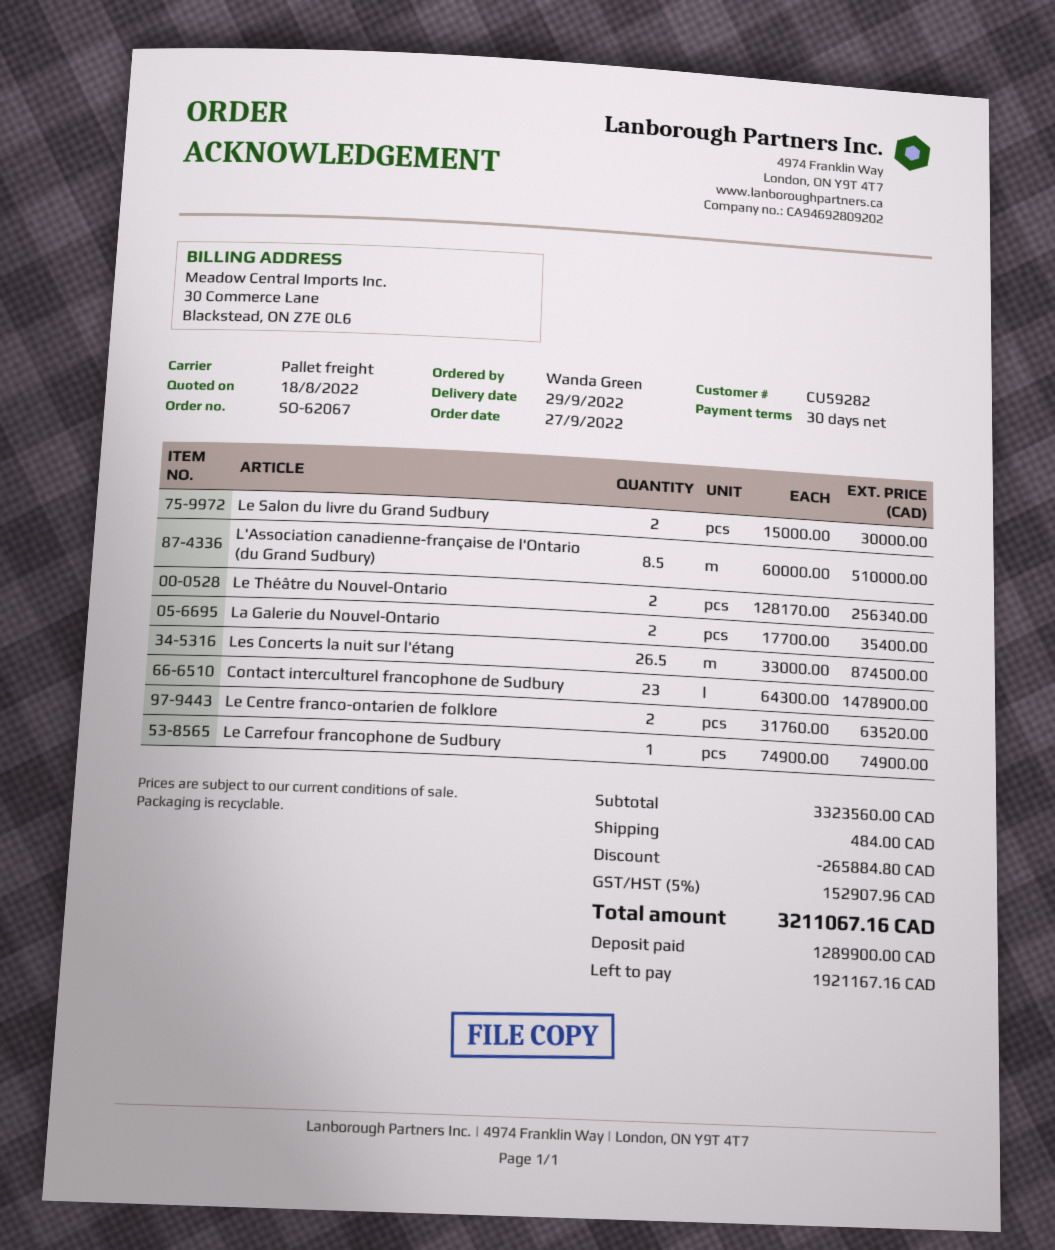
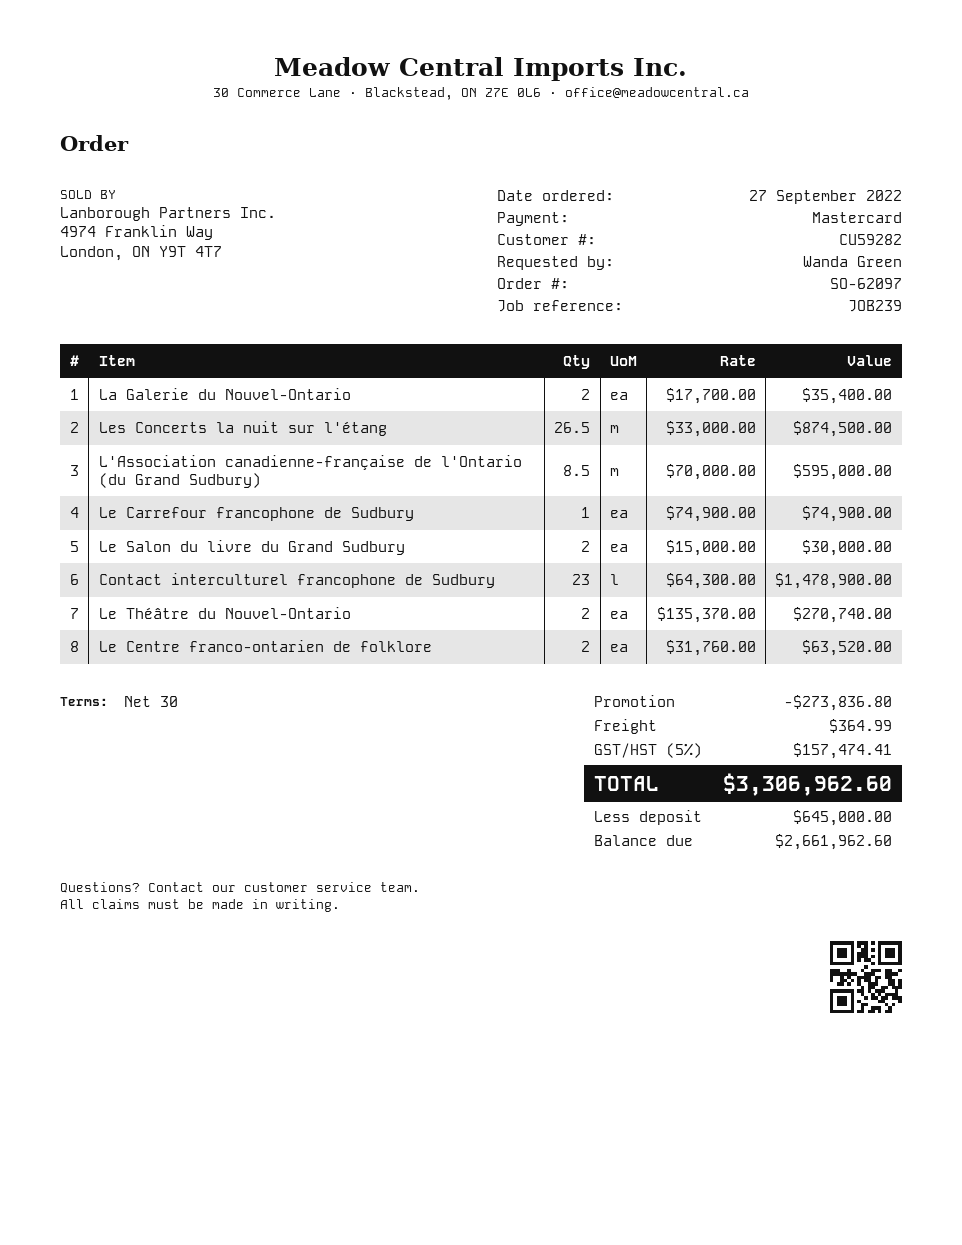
order number: SO-62067 -> SO-62097
L'Association canadienne-française de l'Ontario (du Grand Sudbury): 8.5 x 60000.00 = 510000.00 -> 8.5 x 70000.00 = 595000.00
Le Théâtre du Nouvel-Ontario: 2 x 128170.00 = 256340.00 -> 2 x 135370.00 = 270740.00
discount: 265884.80 -> 273836.80
shipping: 484.00 -> 364.99
tax: 5% = 152907.96 -> 5% = 157474.41
total: 3211067.16 -> 3306962.60
deposit: 1289900.00 -> 645000.00
balance: 1921167.16 -> 2661962.60

